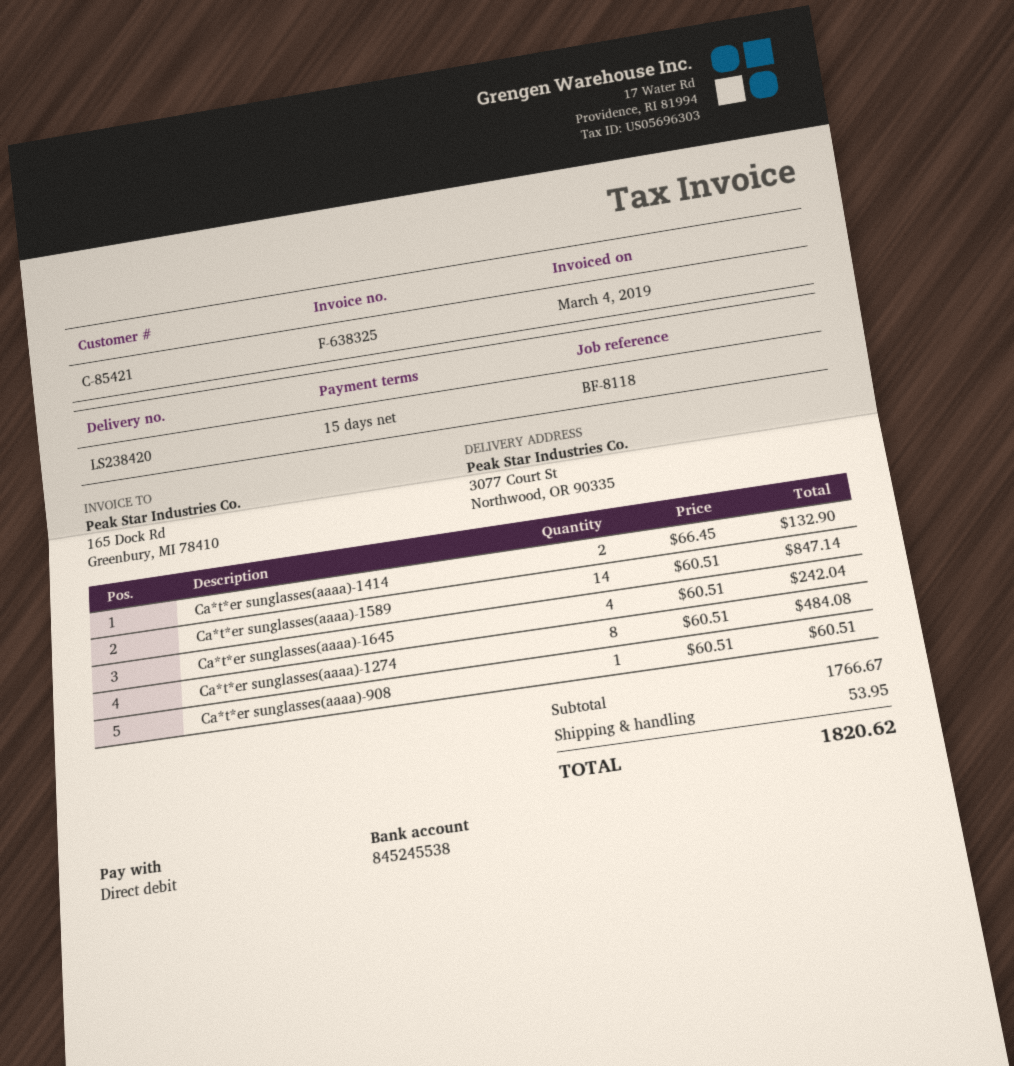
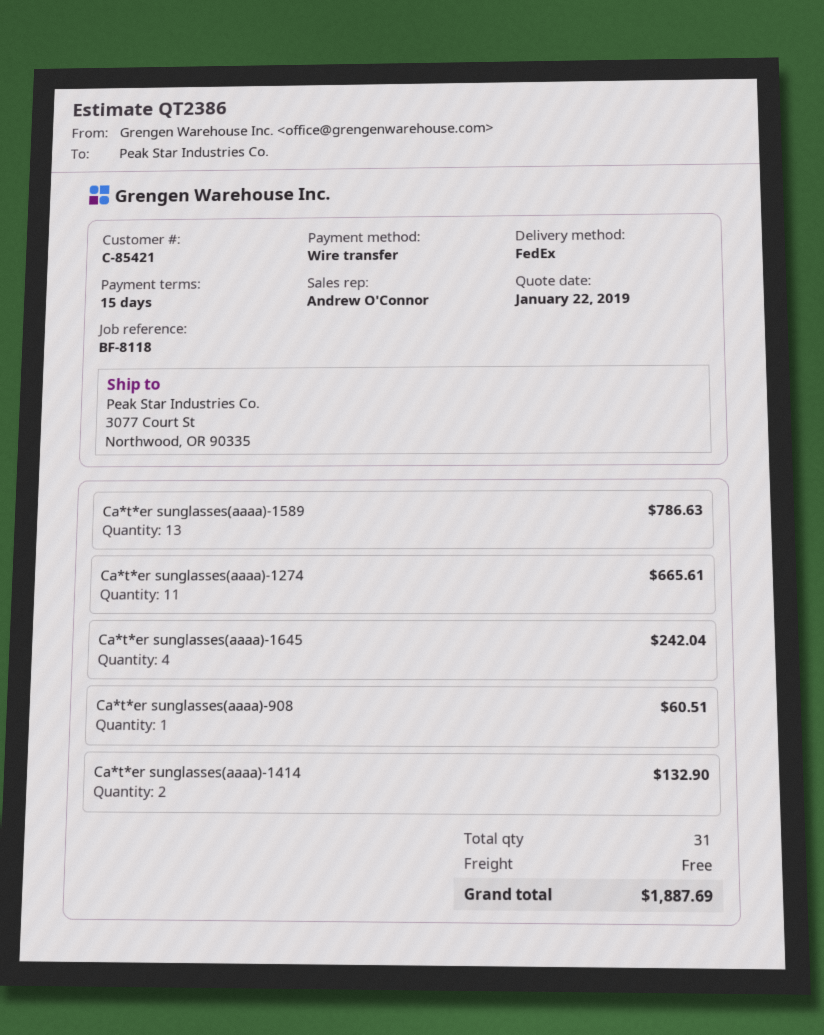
payment method: direct debit -> bank transfer
Ca*t*er sunglasses(aaaa)-1589: 14 for 847.14 -> 13 for 786.63
Ca*t*er sunglasses(aaaa)-1274: 8 for 484.08 -> 11 for 665.61
shipping: 53.95 -> 0.00
total: 1820.62 -> 1887.69

